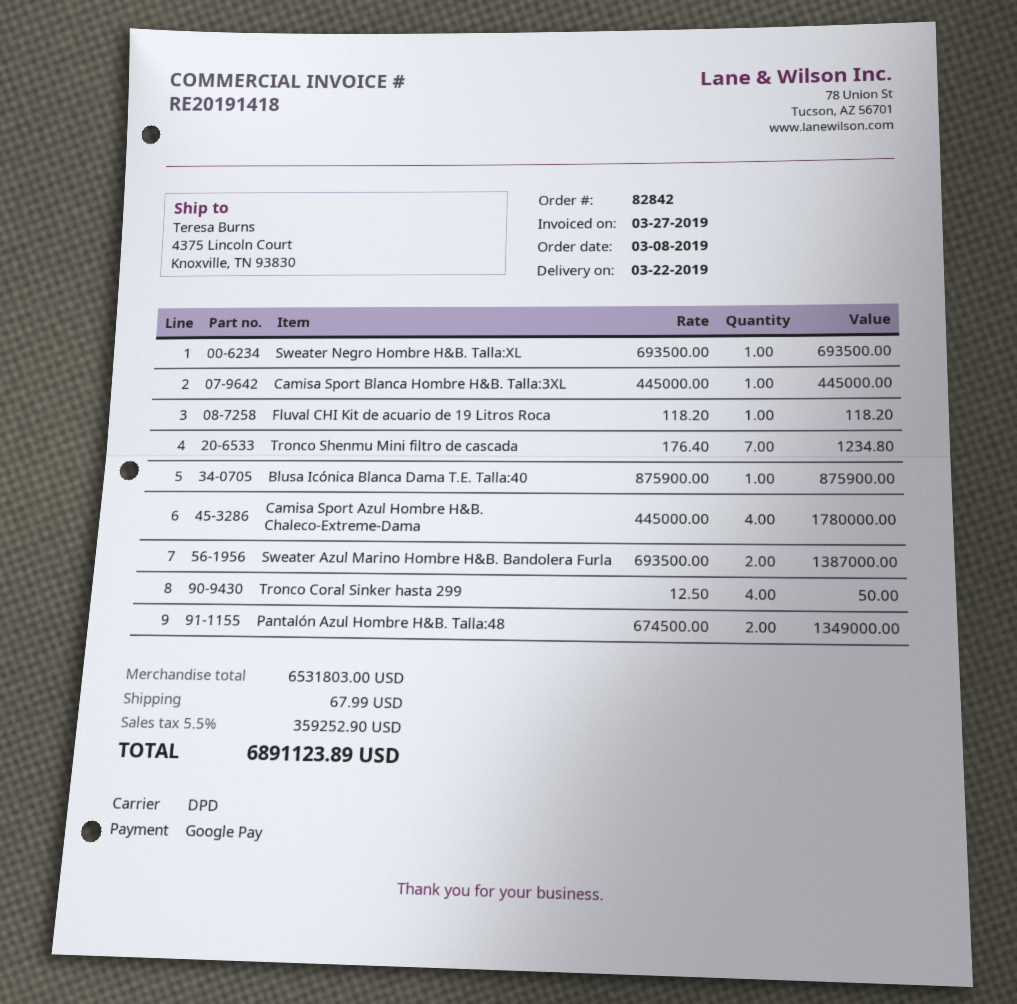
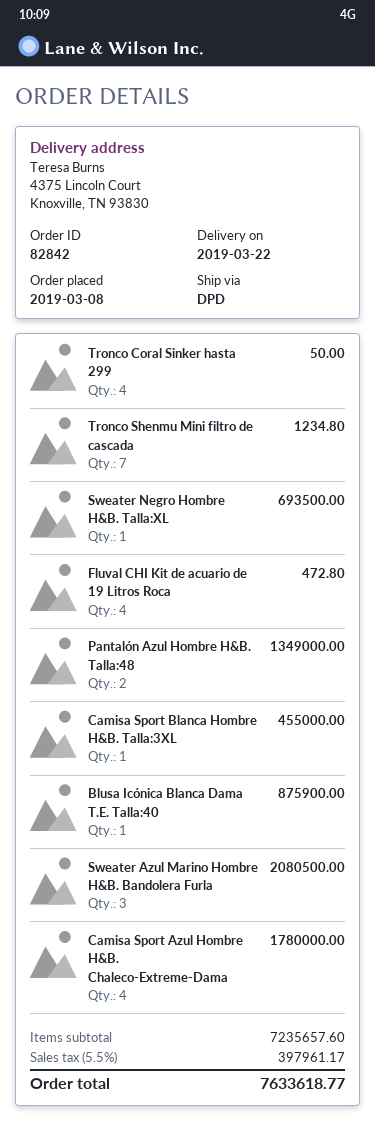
Camisa Sport Blanca Hombre H&B. Talla:3XL: 1 for 445000.00 -> 1 for 455000.00
Fluval CHI Kit de acuario de 19 Litros Roca: 1 for 118.20 -> 4 for 472.80
Sweater Azul Marino Hombre H&B. Bandolera Furla: 2 for 1387000.00 -> 3 for 2080500.00
subtotal: 6531803.00 -> 7235657.60
shipping: 67.99 -> none
tax: 5.5% = 359252.90 -> 5.5% = 397961.17
total: 6891123.89 -> 7633618.77

